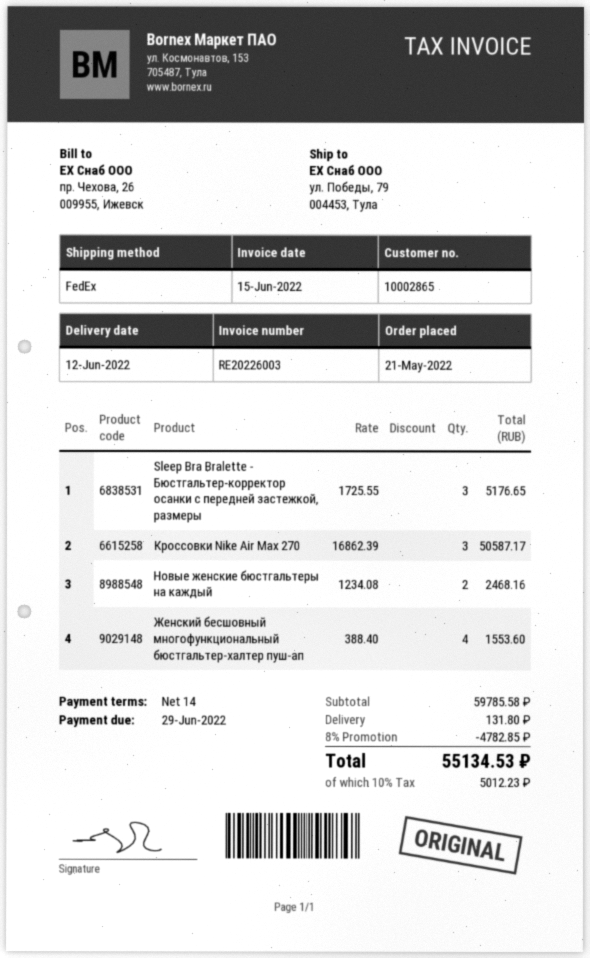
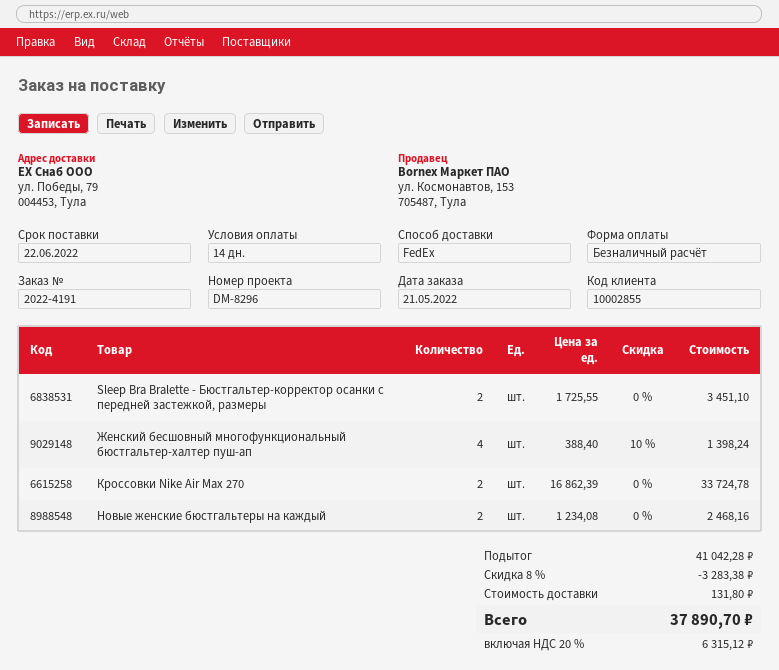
delivery date: 2022-06-12 -> 2022-06-22
customer number: 10002865 -> 10002855
Sleep Bra Bralette - Бюстгальтер-корректор осанки с передней застежкой, размеры: 3 x 1725.55 = 5176.65 -> 2 x 1725.55 = 3451.10
Кроссовки Nike Air Max 270: 3 x 16862.39 = 50587.17 -> 2 x 16862.39 = 33724.78
Женский бесшовный многофункциональный бюстгальтер-халтер пуш-ап: 4 x 388.40 = 1553.60 -> 4 x 388.40 - 10% = 1398.24
subtotal: 59785.58 -> 41042.28
discount: 8% = 4782.85 -> 8% = 3283.38
tax: 10% = 5012.23 -> 20% = 6315.12
total: 55134.53 -> 37890.70

